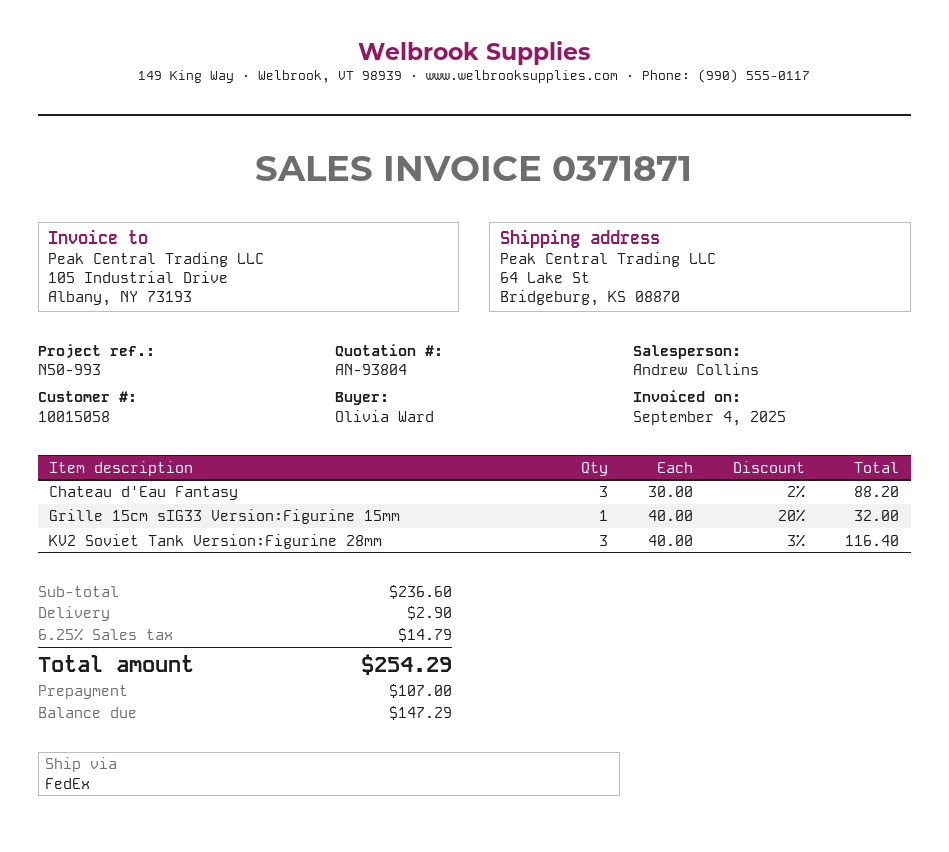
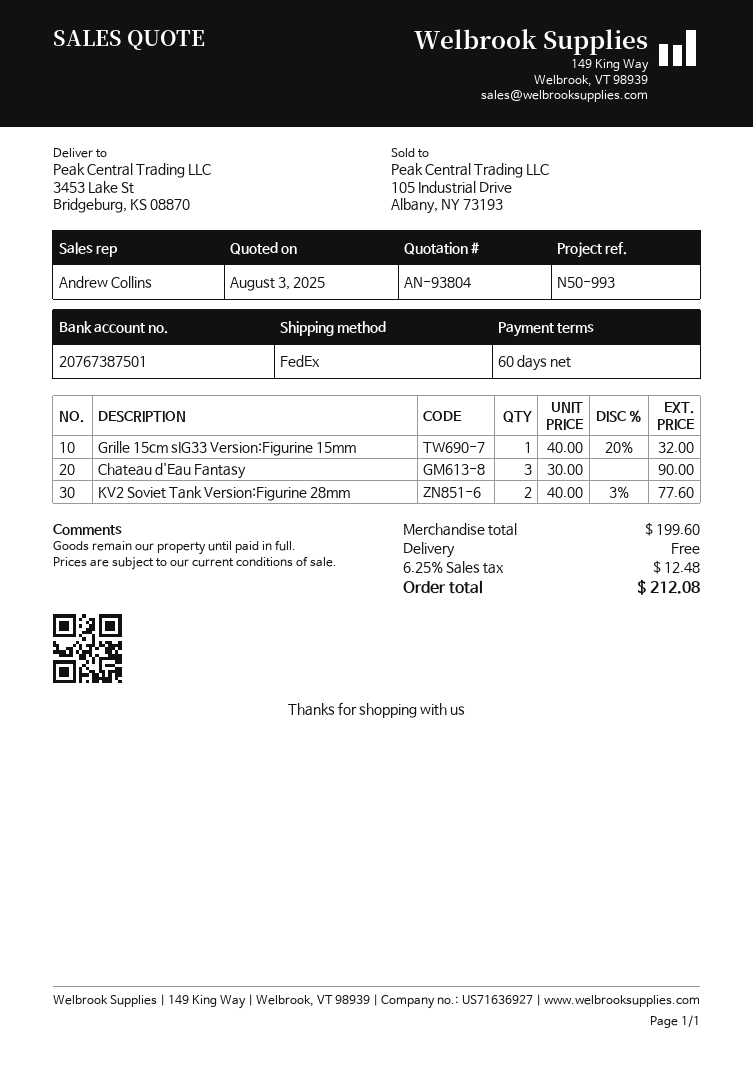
ship to: 64 Lake St, Bridgeburg, KS 08870 -> 3453 Lake St, Bridgeburg, KS 08870
Chateau d'Eau Fantasy: 3 x 30.00 - 2% = 88.20 -> 3 x 30.00 = 90.00
KV2 Soviet Tank Version:Figurine 28mm: 3 x 40.00 - 3% = 116.40 -> 2 x 40.00 - 3% = 77.60
subtotal: 236.60 -> 199.60
shipping: 2.90 -> 0.00
tax: 6.25% = 14.79 -> 6.25% = 12.48
total: 254.29 -> 212.08

